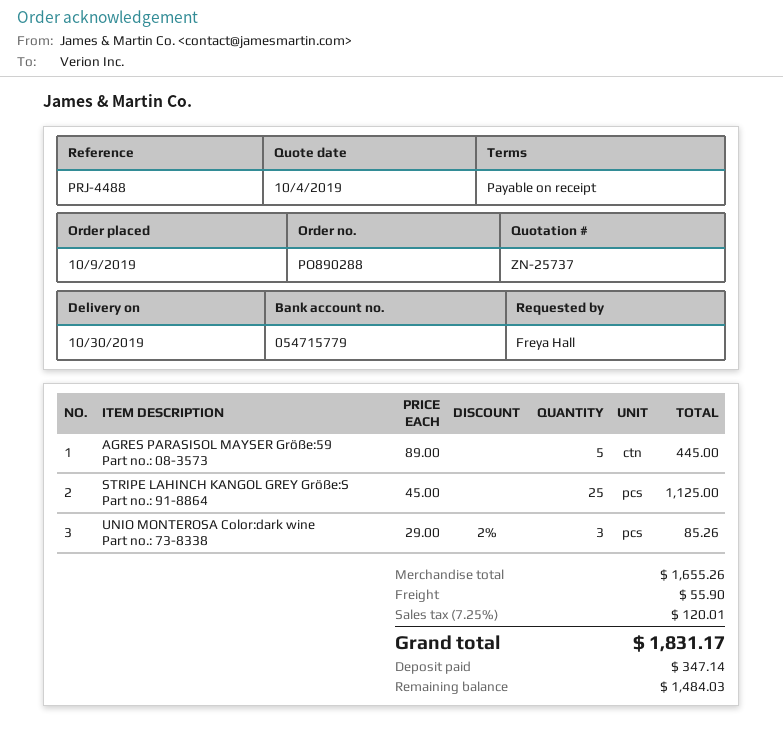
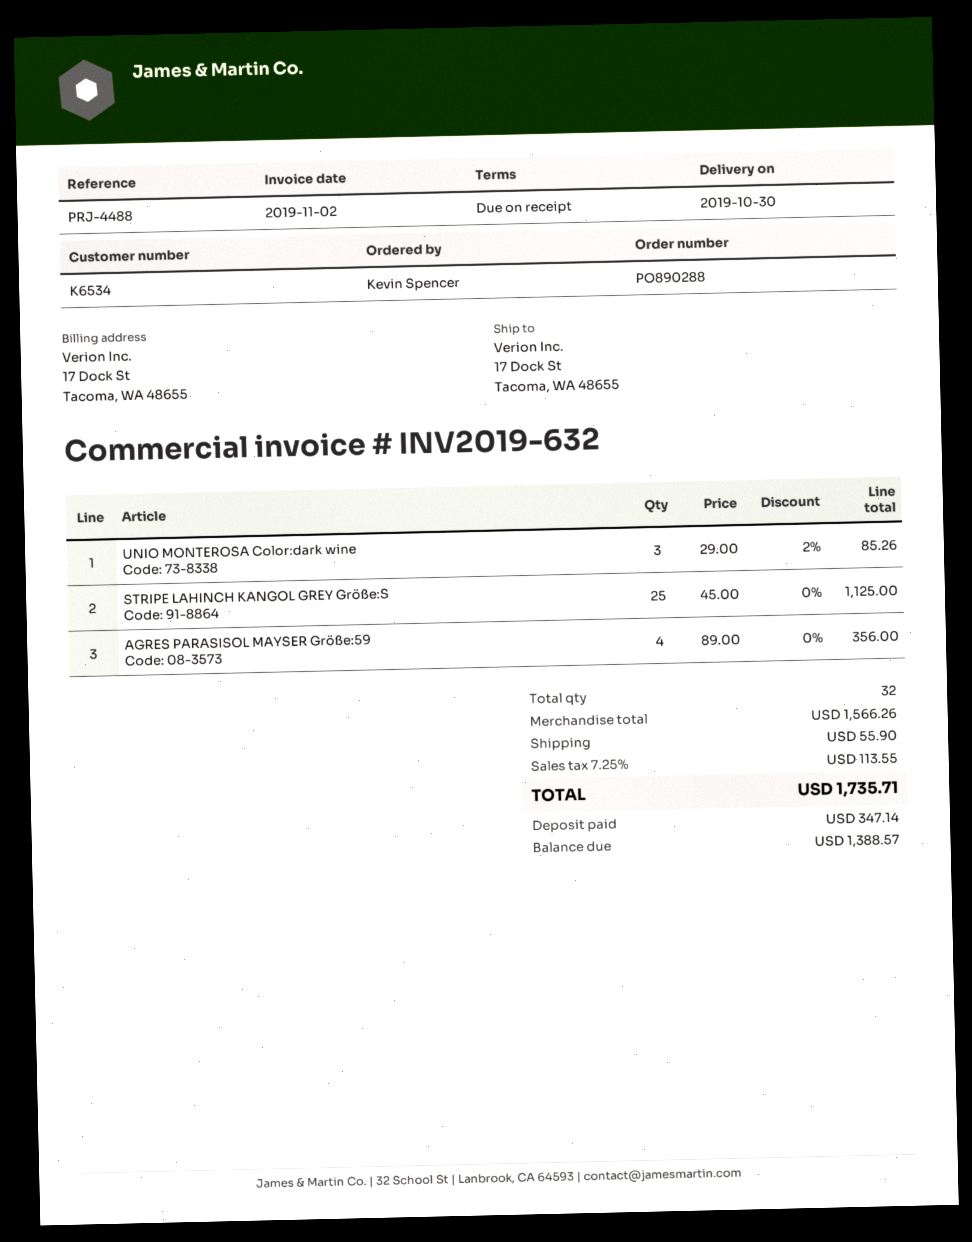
ordered by: Freya Hall -> Kevin Spencer
AGRES PARASISOL MAYSER Größe:59: 5 x 89.00 = 445.00 -> 4 x 89.00 = 356.00
subtotal: 1655.26 -> 1566.26
tax: 7.25% = 120.01 -> 7.25% = 113.55
total: 1831.17 -> 1735.71
balance: 1484.03 -> 1388.57

